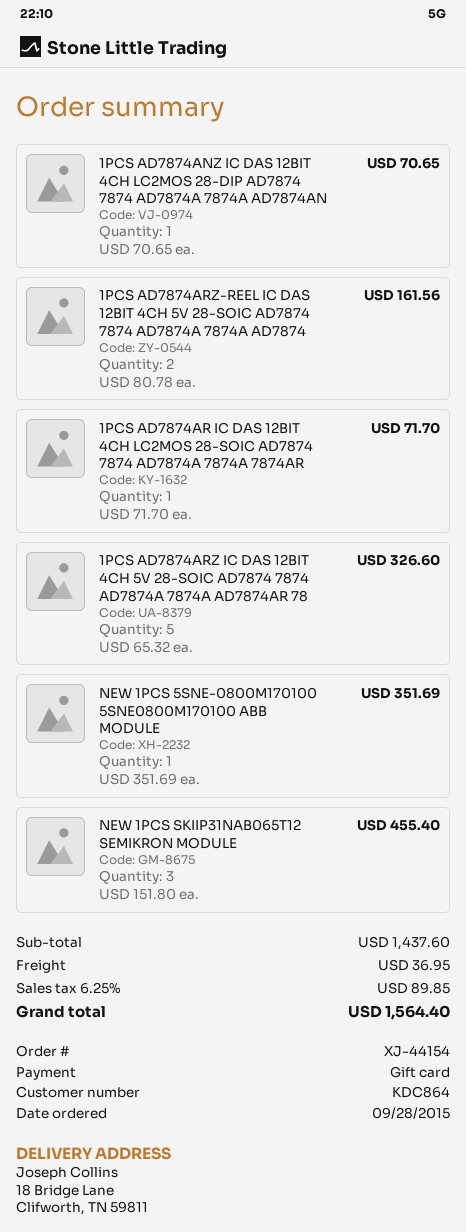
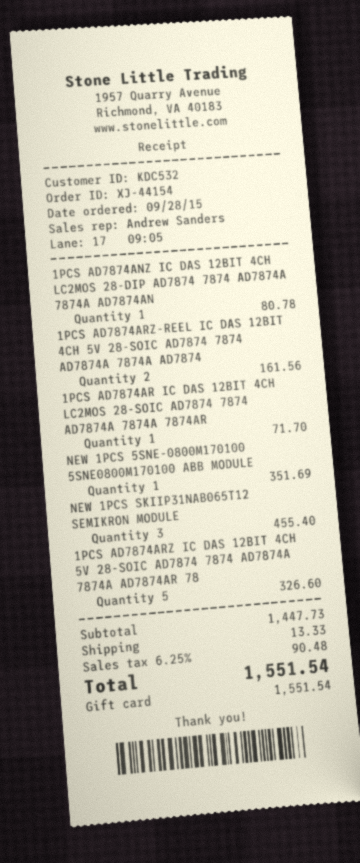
customer number: KDC864 -> KDC532
1PCS AD7874ANZ IC DAS 12BIT 4CH LC2MOS 28-DIP AD7874 7874 AD7874A 7874A AD7874AN: 1 for 70.65 -> 1 for 80.78
subtotal: 1437.60 -> 1447.73
shipping: 36.95 -> 13.33
tax: 6.25% = 89.85 -> 6.25% = 90.48
total: 1564.40 -> 1551.54

